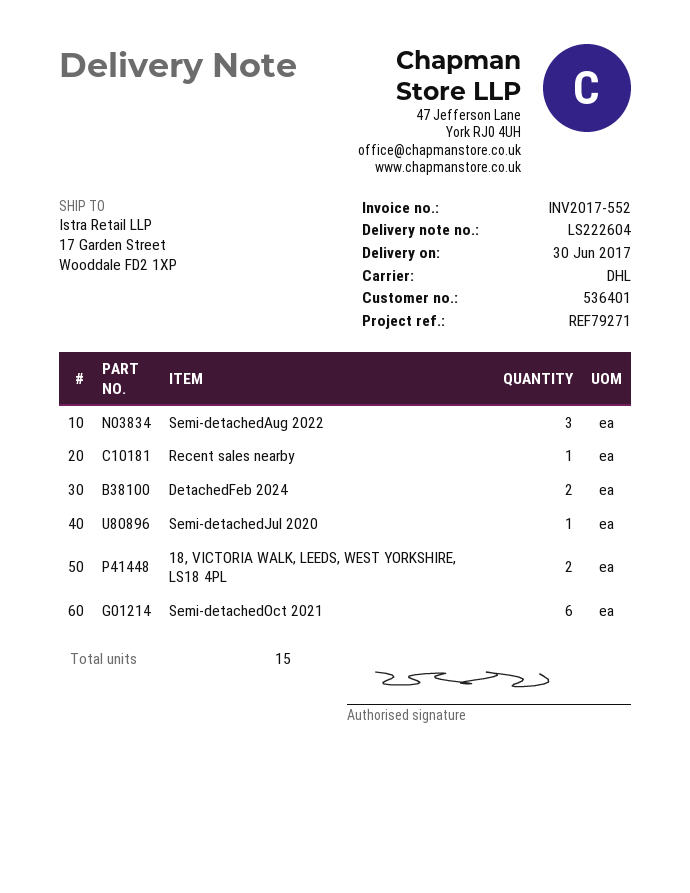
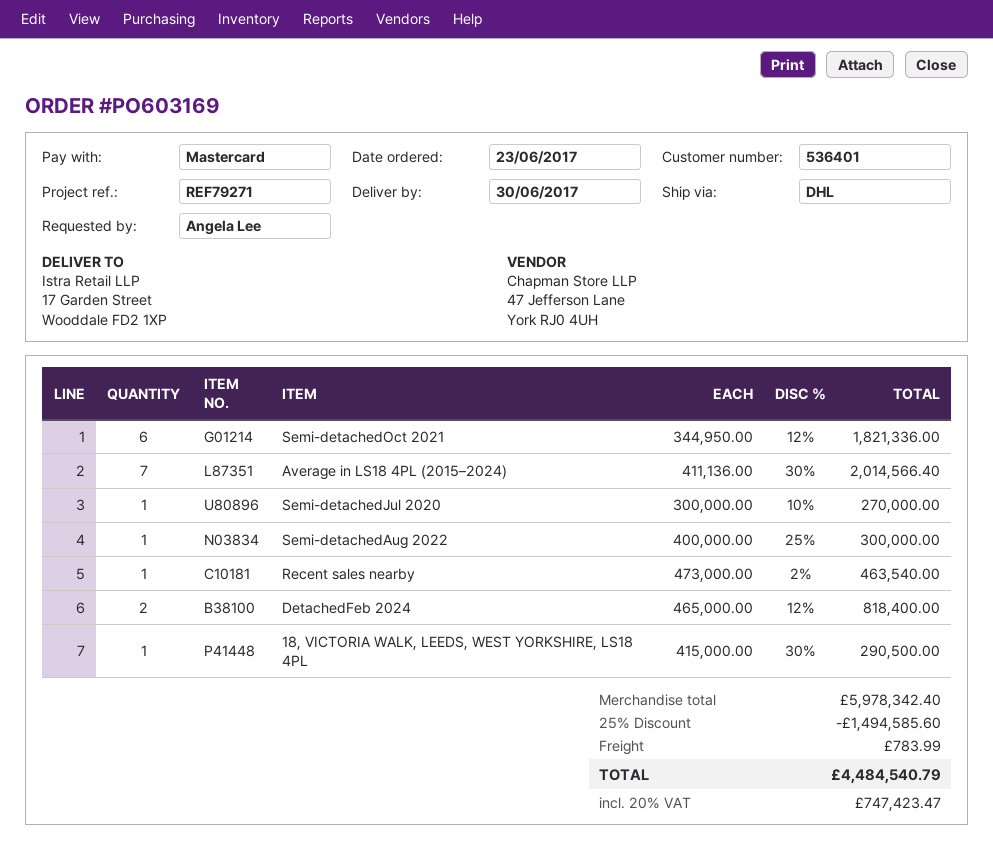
Semi-detachedAug 2022: 3 -> 1
18, VICTORIA WALK, LEEDS, WEST YORKSHIRE, LS18 4PL: 2 -> 1
Average in LS18 4PL (2015–2024): none -> 7

